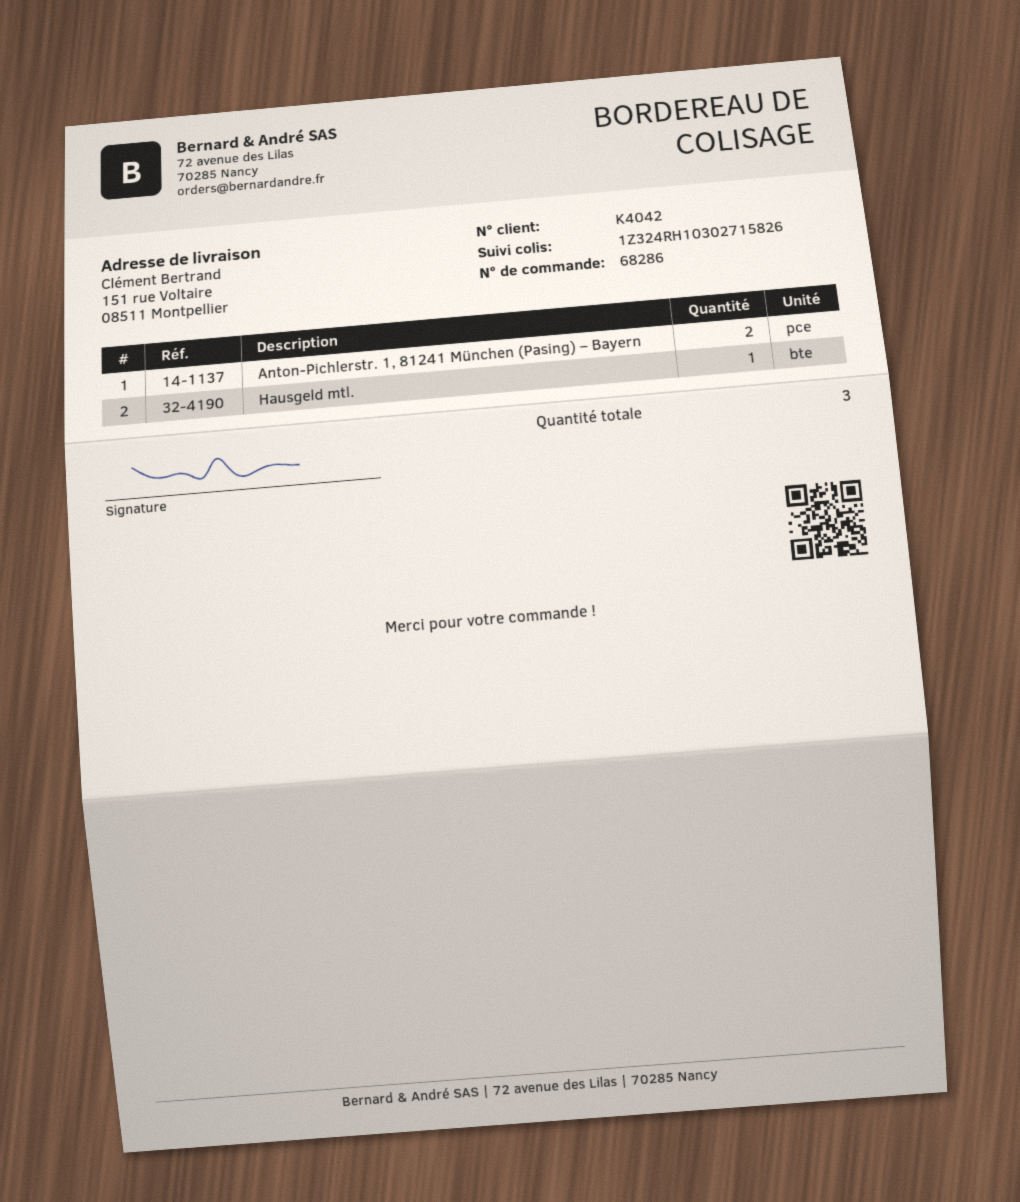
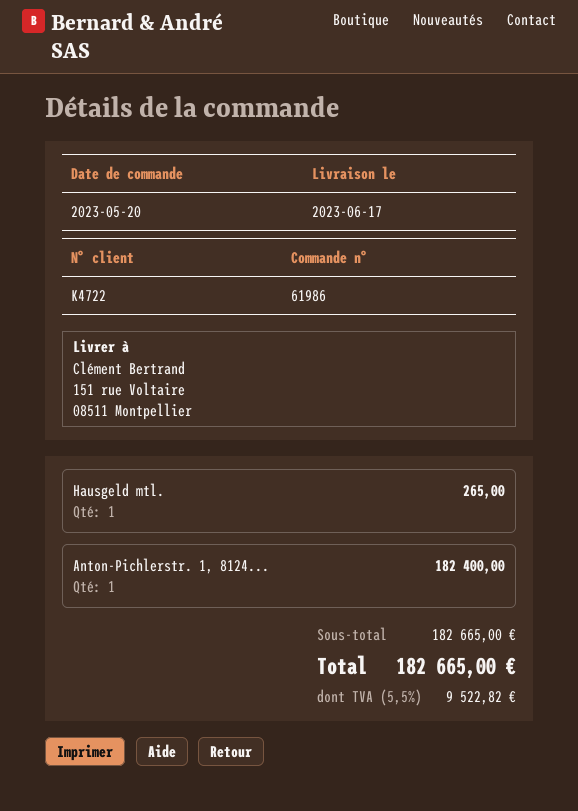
order number: 68286 -> 61986
customer number: K4042 -> K4722
Anton-Pichlerstr. 1, 81241 München (Pasing) – Bayern: 2 -> 1

